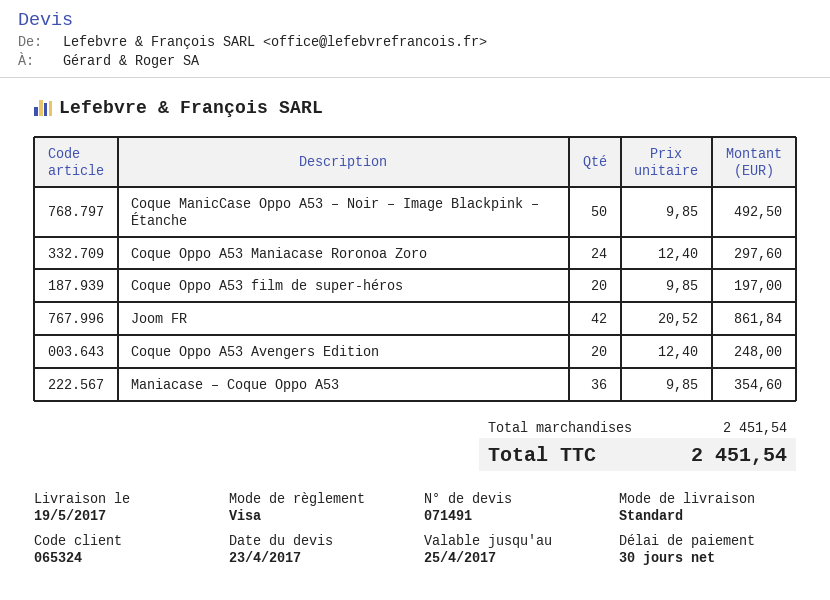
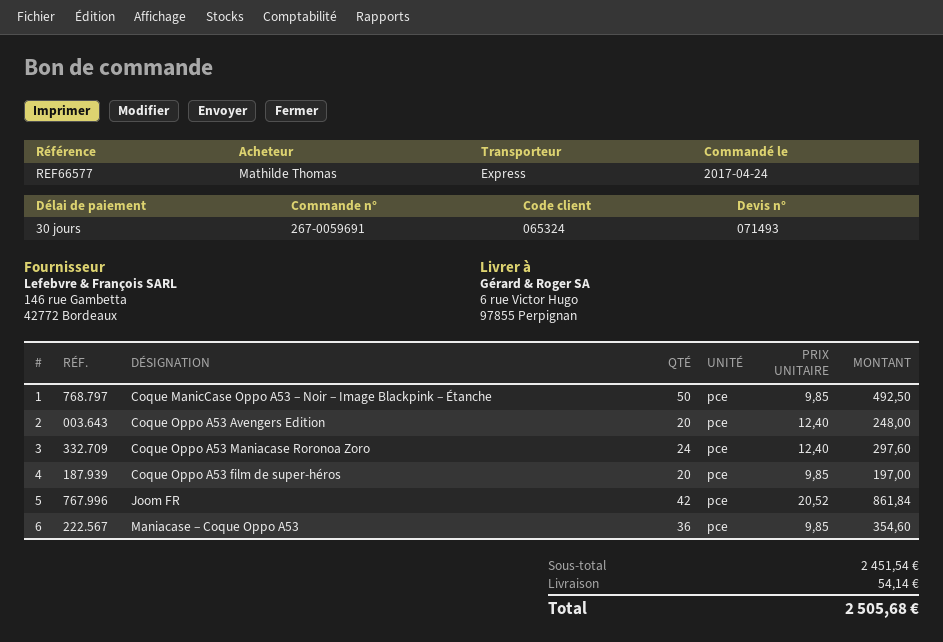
quote number: 071491 -> 071493
shipping method: standard -> express
shipping: none -> 54.14
total: 2451.54 -> 2505.68

